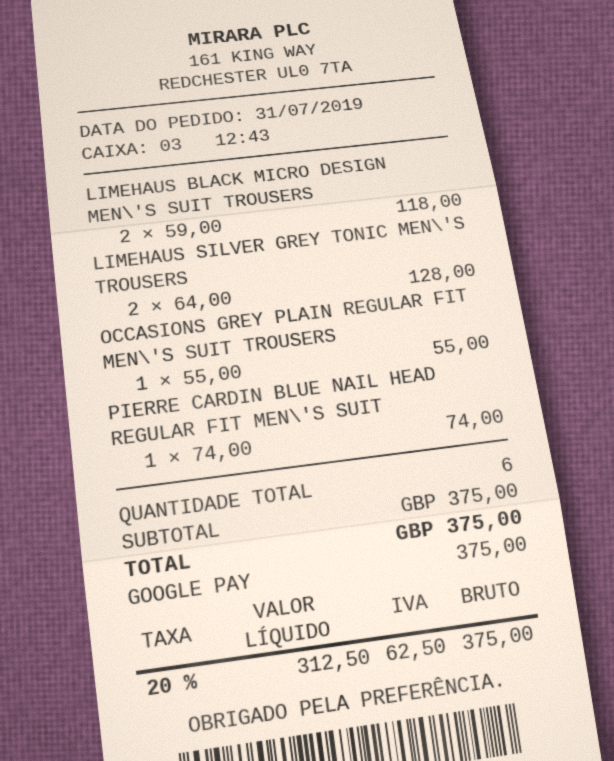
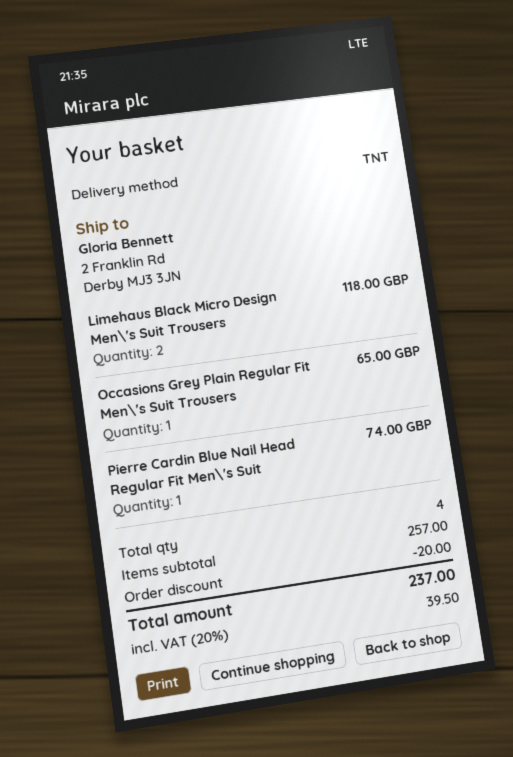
LIMEHAUS SILVER GREY TONIC MEN\'S TROUSERS: 2 for 128.00 -> none
OCCASIONS GREY PLAIN REGULAR FIT MEN\'S SUIT TROUSERS: 1 for 55.00 -> 1 for 65.00
total quantity: 6 -> 4
subtotal: 375.00 -> 257.00
discount: none -> 20.00
tax: 20% = 62.50 -> 20% = 39.50
total: 375.00 -> 237.00

